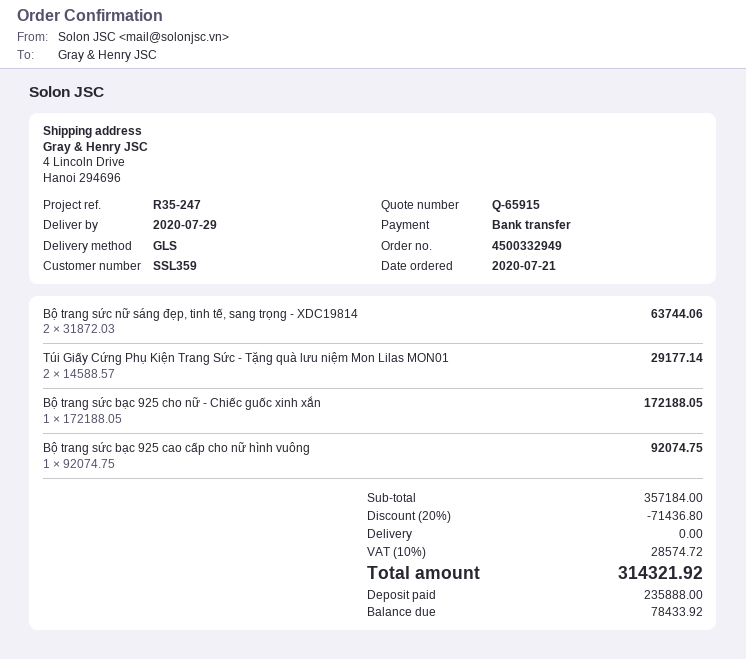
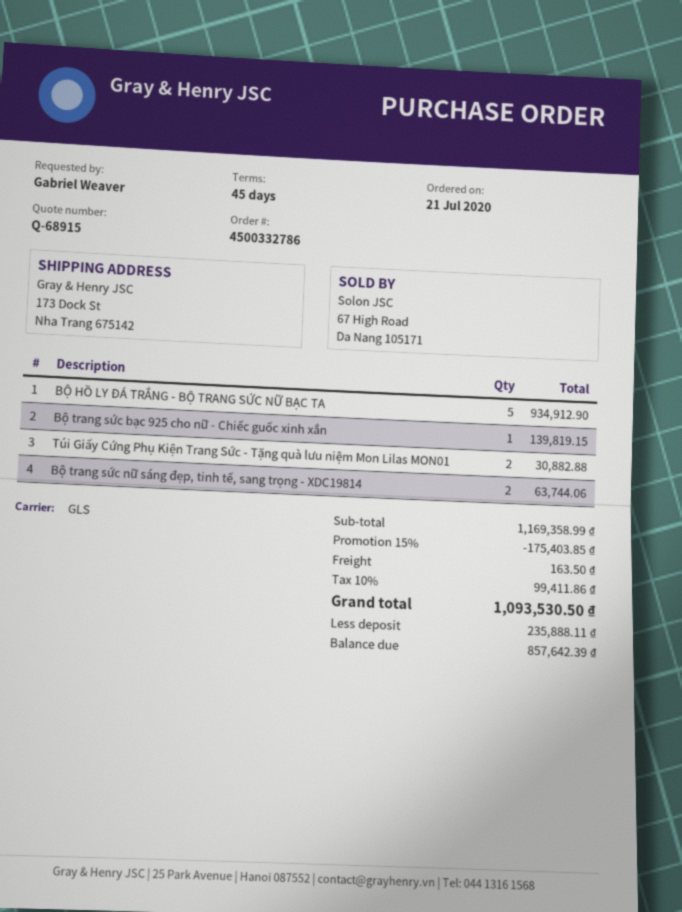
quote number: Q-65915 -> Q-68915
order number: 4500332949 -> 4500332786
ship to: 4 Lincoln Drive, Hanoi 294696 -> 173 Dock St, Nha Trang 675142
Túi Giấy Cứng Phụ Kiện Trang Sức - Tặng quà lưu niệm Mon Lilas MON01: 2 for 29177.14 -> 2 for 30882.88
Bộ trang sức bạc 925 cho nữ - Chiếc guốc xinh xắn: 1 for 172188.05 -> 1 for 139819.15
Bộ trang sức bạc 925 cao cấp cho nữ hình vuông: 1 for 92074.75 -> none
BỘ HỒ LY ĐÁ TRẮNG - BỘ TRANG SỨC NỮ BẠC TA: none -> 5 for 934912.90
subtotal: 357184.00 -> 1169358.99
discount: 20% = 71436.80 -> 15% = 175403.85
shipping: 0.00 -> 163.50
tax: 10% = 28574.72 -> 10% = 99411.86
total: 314321.92 -> 1093530.50
deposit: 235888.00 -> 235888.11
balance: 78433.92 -> 857642.39

